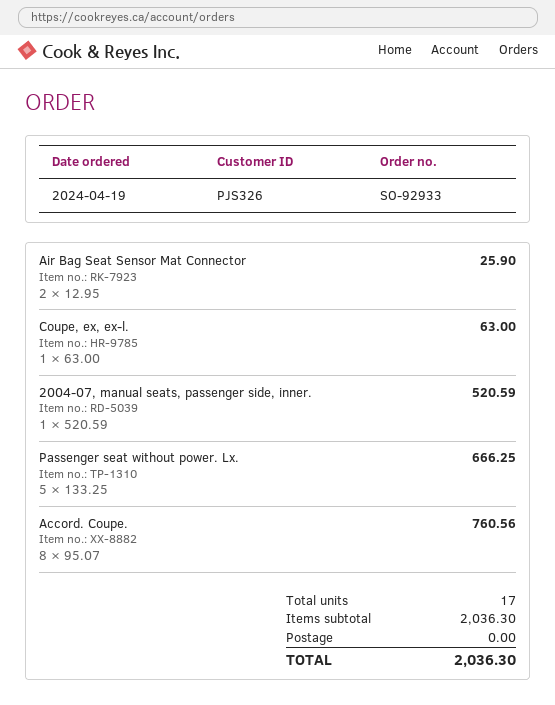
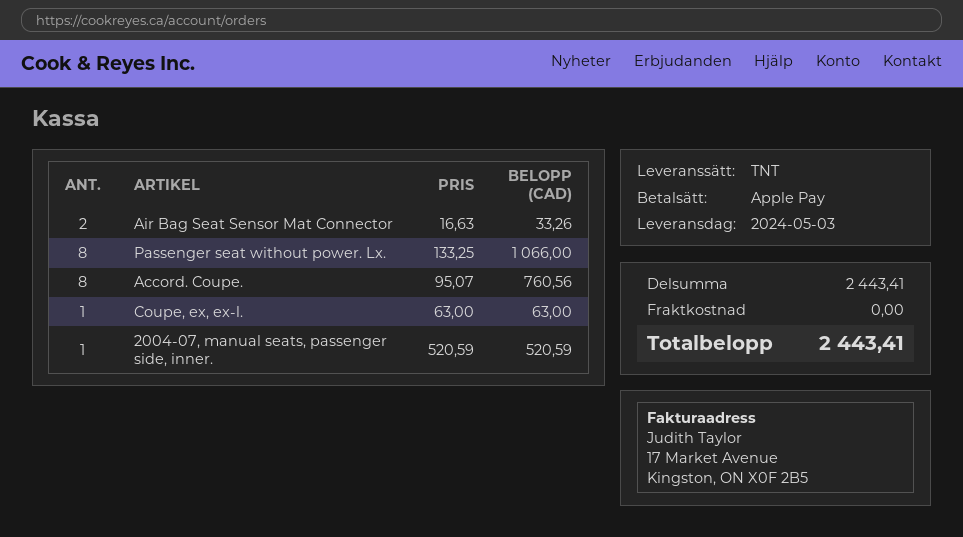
Air Bag Seat Sensor Mat Connector: 2 x 12.95 = 25.90 -> 2 x 16.63 = 33.26
Passenger seat without power. Lx.: 5 x 133.25 = 666.25 -> 8 x 133.25 = 1066.00
subtotal: 2036.30 -> 2443.41
total: 2036.30 -> 2443.41

